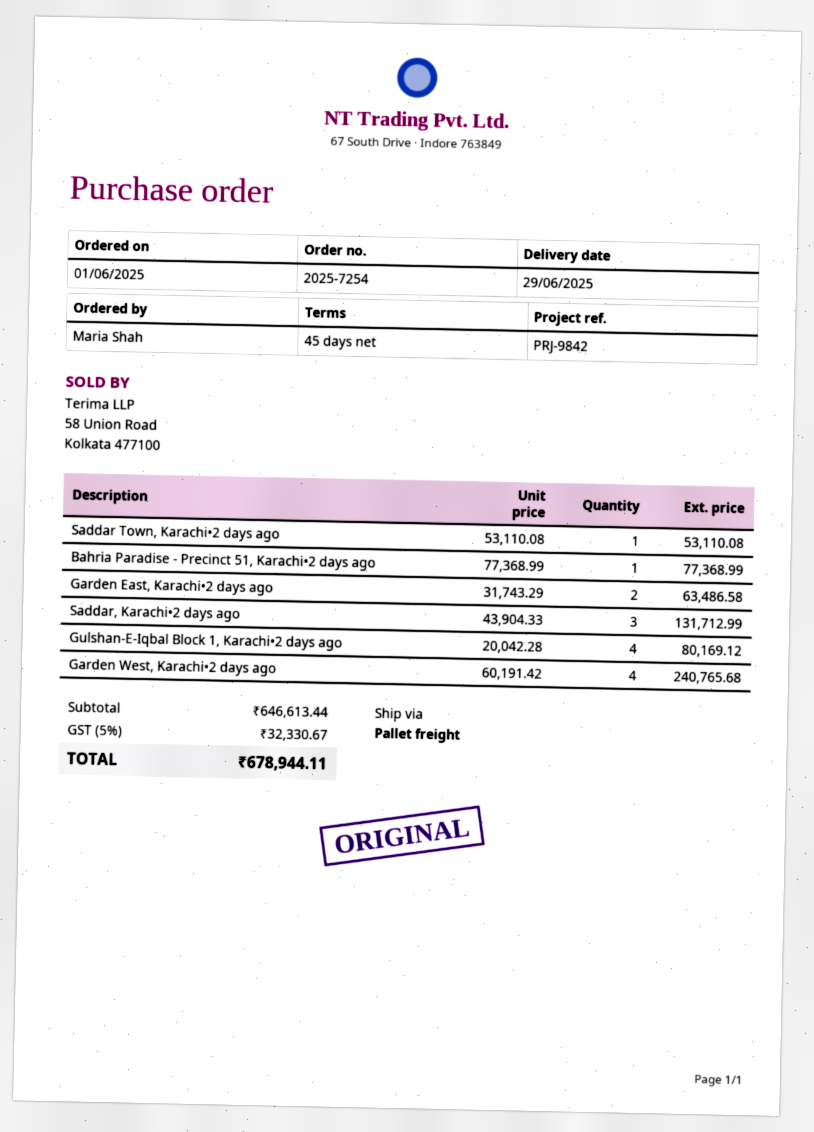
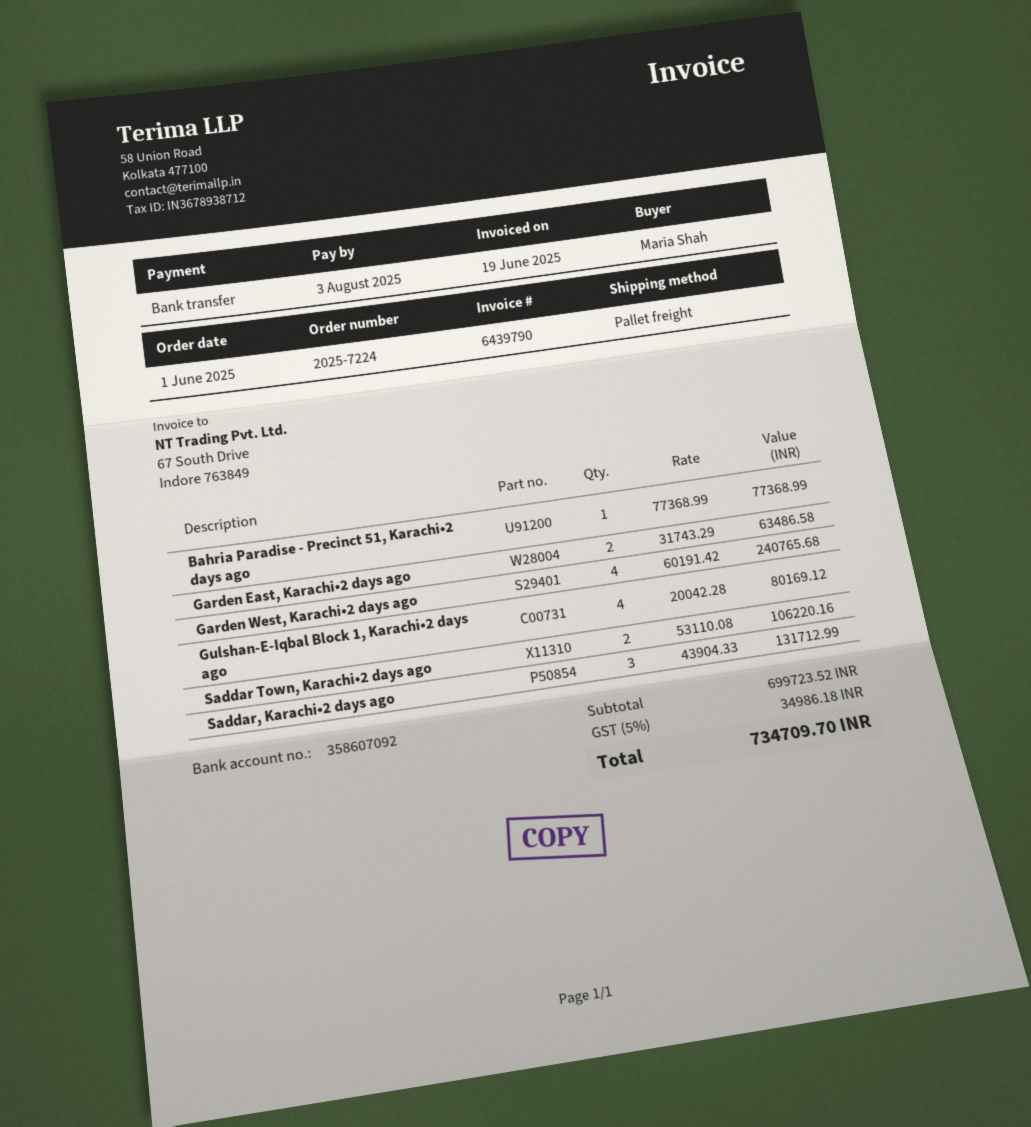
order number: 2025-7254 -> 2025-7224
Saddar Town, Karachi•2 days ago: 1 x 53110.08 = 53110.08 -> 2 x 53110.08 = 106220.16
subtotal: 646613.44 -> 699723.52
tax: 5% = 32330.67 -> 5% = 34986.18
total: 678944.11 -> 734709.70

